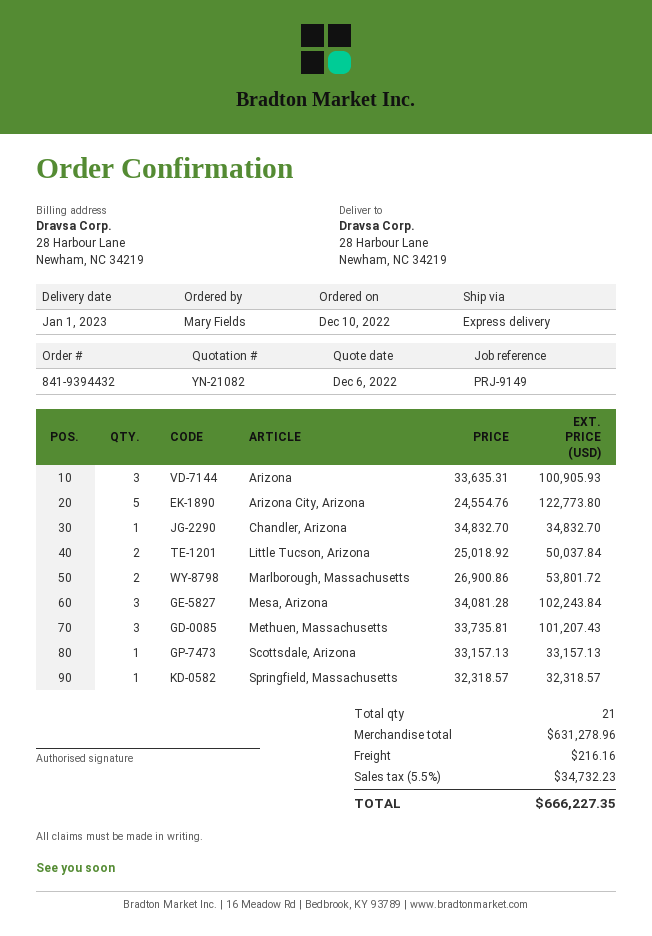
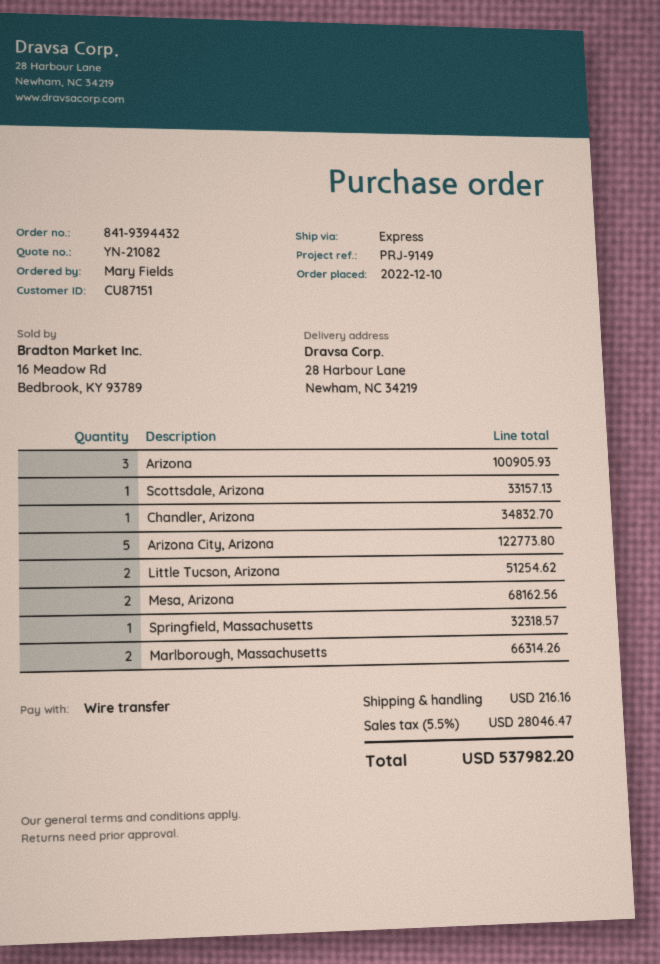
Little Tucson, Arizona: 2 for 50037.84 -> 2 for 51254.62
Marlborough, Massachusetts: 2 for 53801.72 -> 2 for 66314.26
Mesa, Arizona: 3 for 102243.84 -> 2 for 68162.56
Methuen, Massachusetts: 3 for 101207.43 -> none
tax: 5.5% = 34732.23 -> 5.5% = 28046.47
total: 666227.35 -> 537982.20

